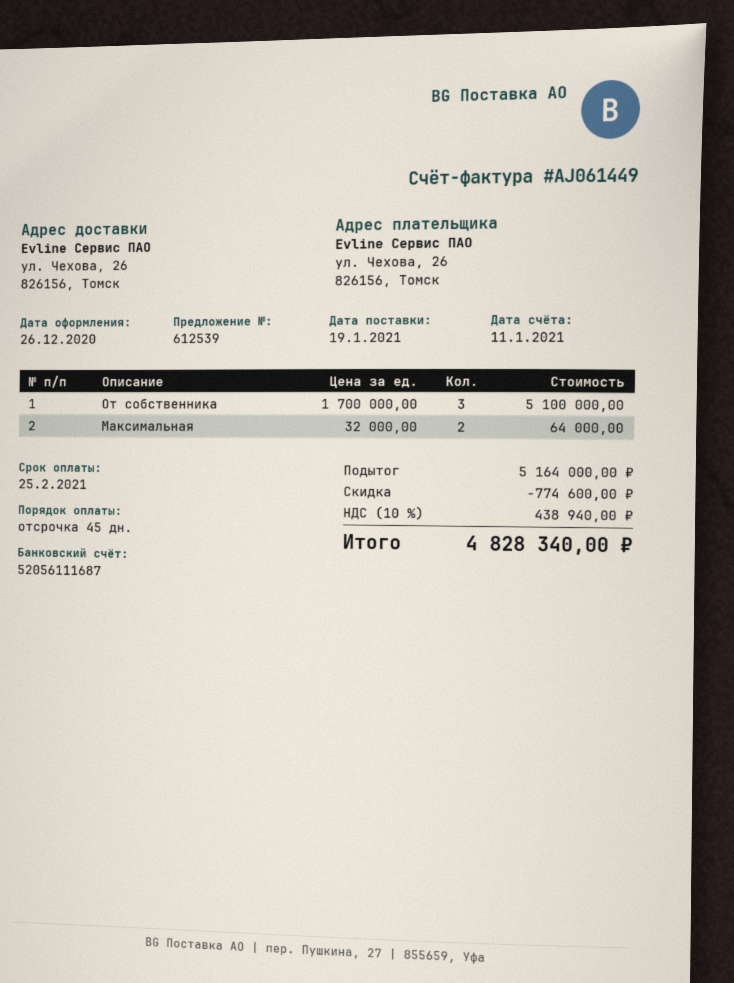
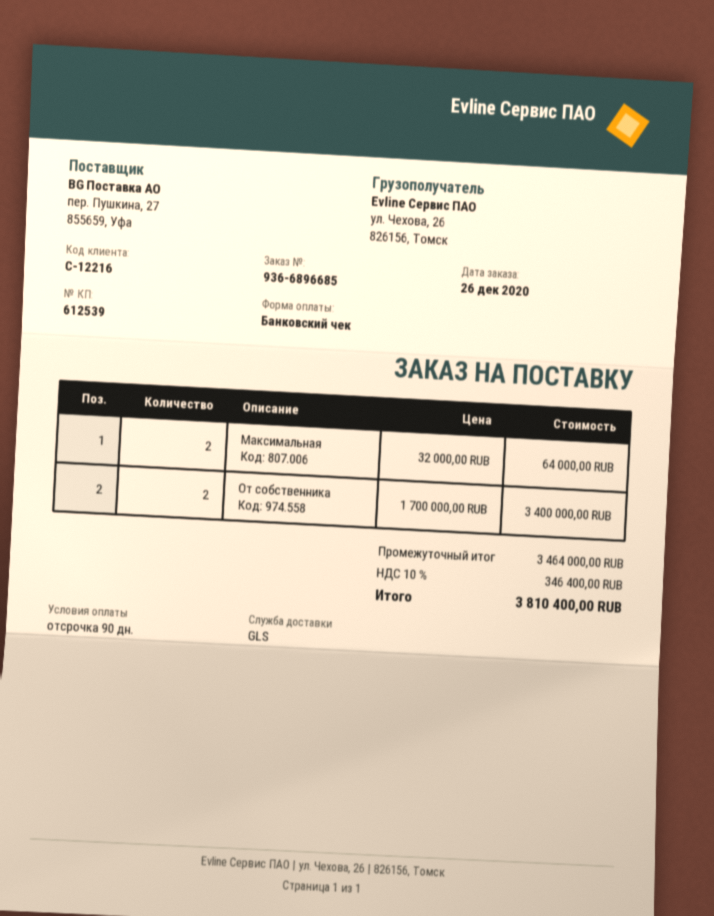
payment terms: 45 days -> 90 days
От собственника: 3 x 1700000.00 = 5100000.00 -> 2 x 1700000.00 = 3400000.00
subtotal: 5164000.00 -> 3464000.00
discount: 774600.00 -> none
tax: 10% = 438940.00 -> 10% = 346400.00
total: 4828340.00 -> 3810400.00

